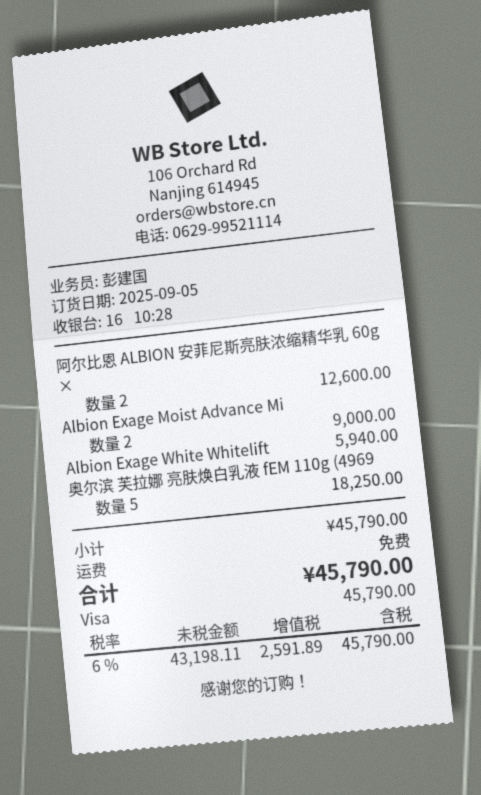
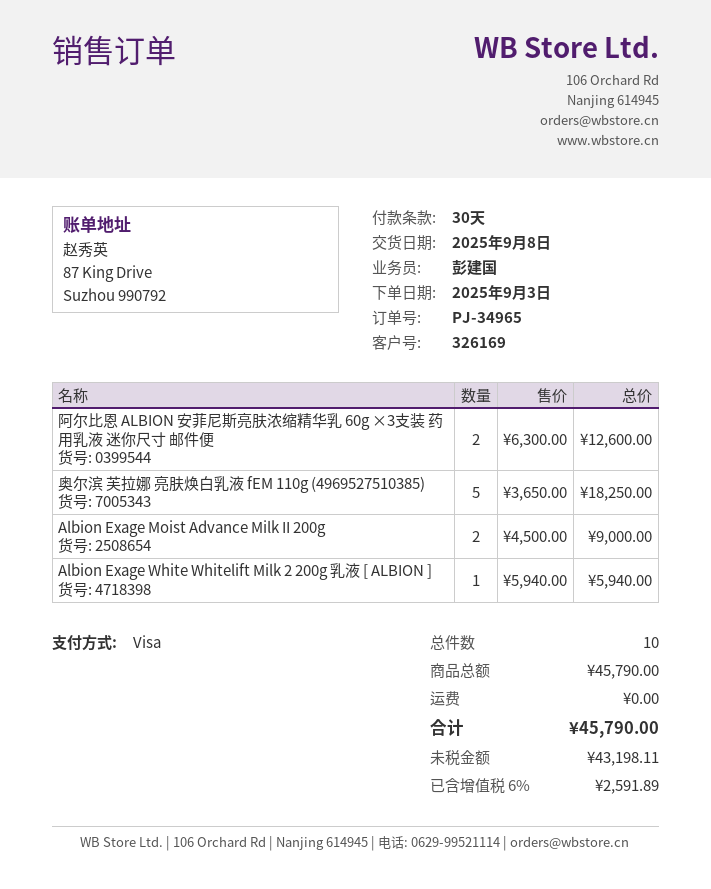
order date: 2025-09-05 -> 2025-09-03

